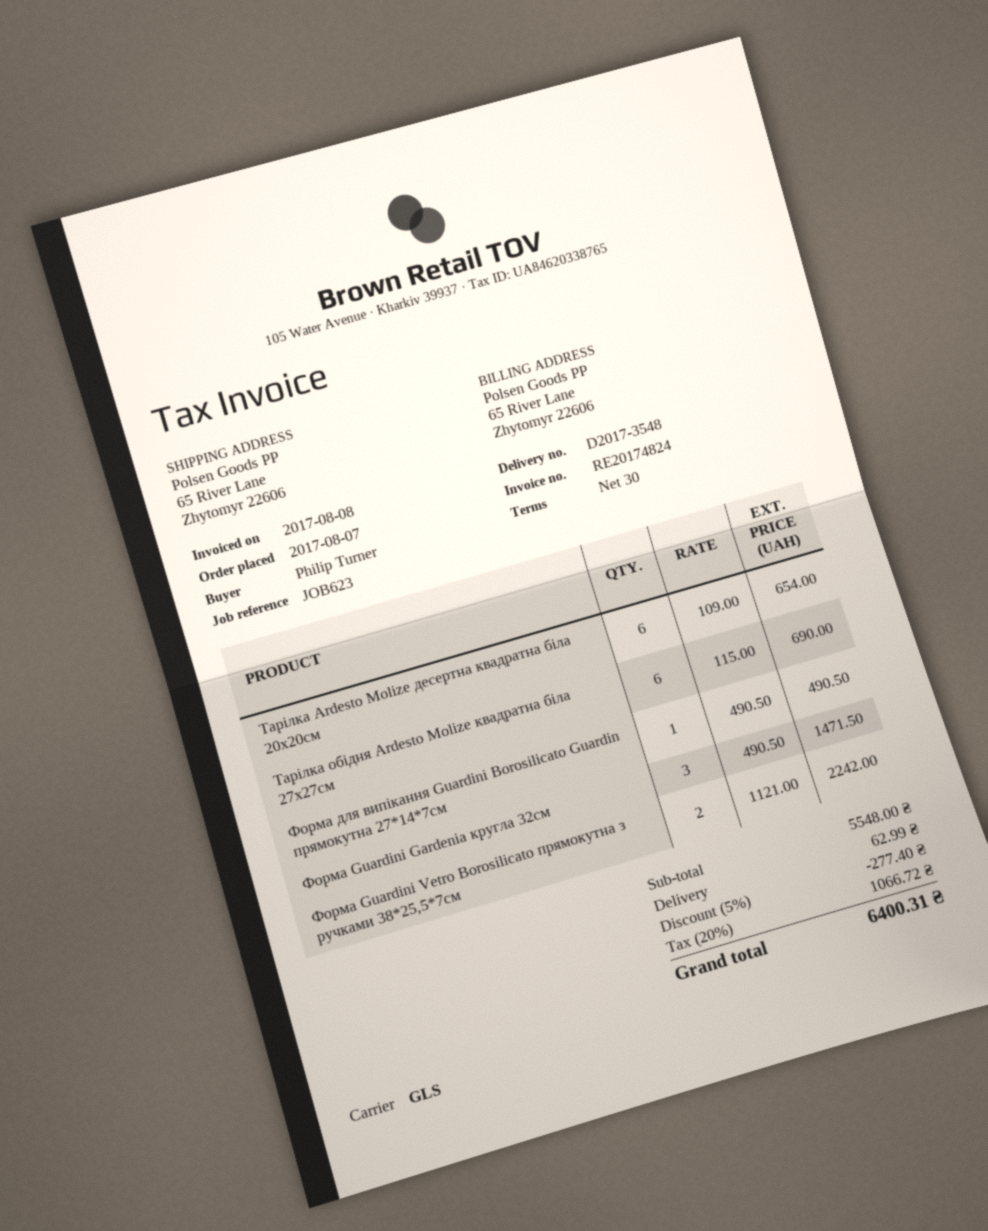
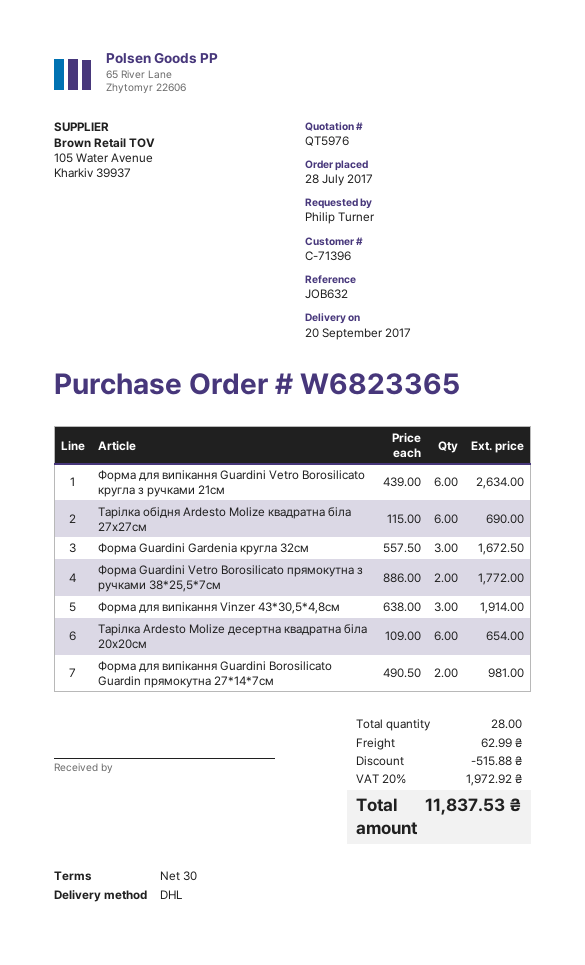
order date: 2017-08-07 -> 2017-07-28
reference: JOB623 -> JOB632
shipping method: GLS -> DHL
Форма для випікання Guardini Borosilicato Guardin прямокутна 27*14*7см: 1 x 490.50 = 490.50 -> 2 x 490.50 = 981.00
Форма Guardini Gardenia кругла 32см: 3 x 490.50 = 1471.50 -> 3 x 557.50 = 1672.50
Форма Guardini Vetro Borosilicato прямокутна з ручками 38*25,5*7см: 2 x 1121.00 = 2242.00 -> 2 x 886.00 = 1772.00
Форма для випікання Guardini Vetro Borosilicato кругла з ручками 21см: none -> 6 x 439.00 = 2634.00
Форма для випікання Vinzer 43*30,5*4,8см: none -> 3 x 638.00 = 1914.00
discount: 277.40 -> 515.88
tax: 20% = 1066.72 -> 20% = 1972.92
total: 6400.31 -> 11837.53

